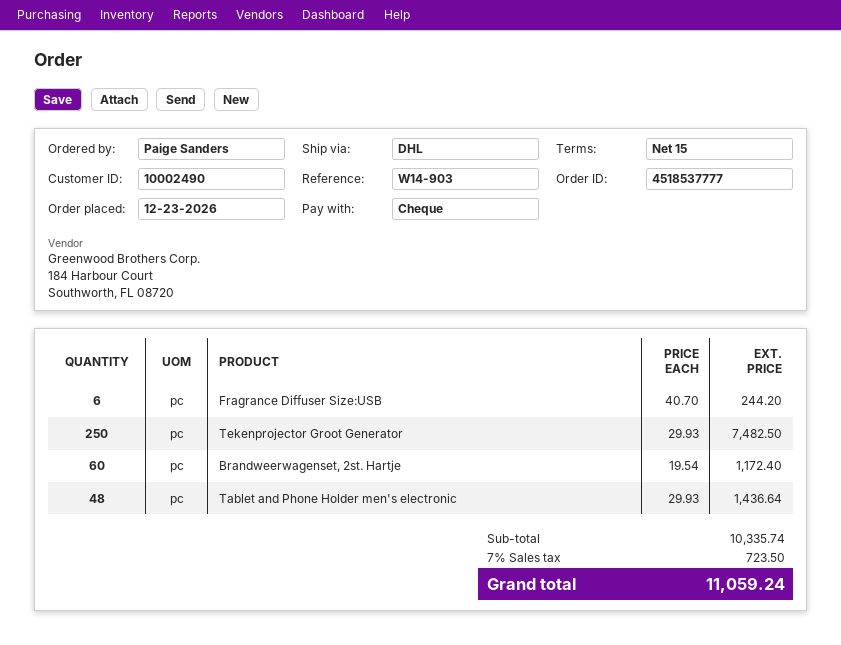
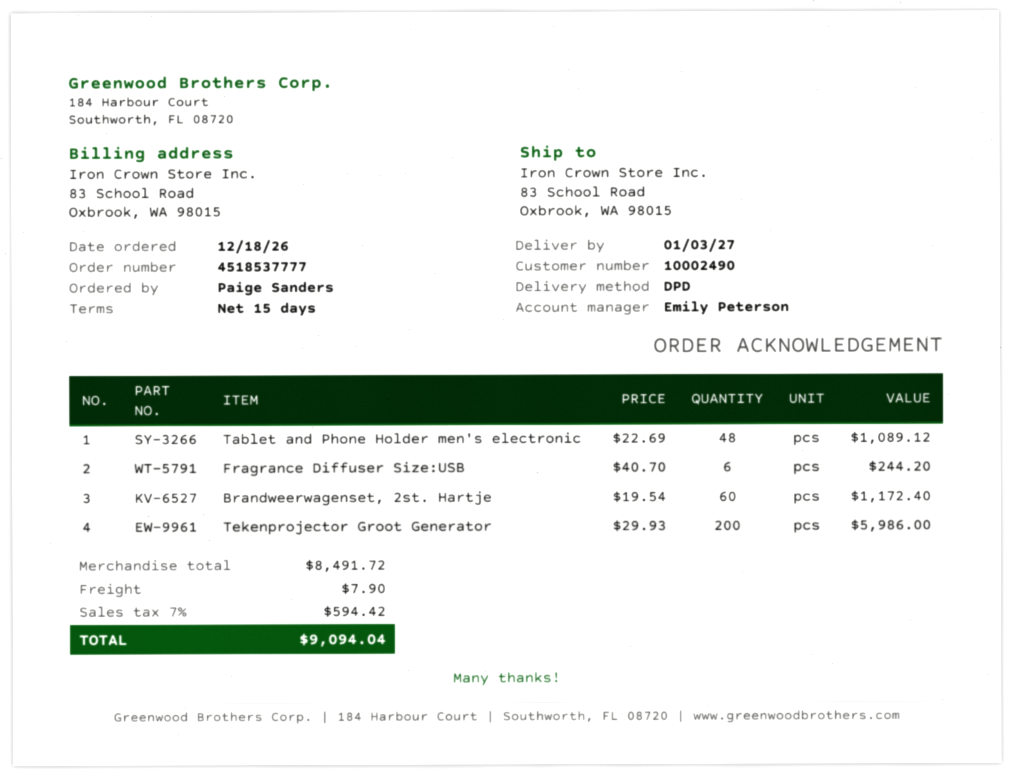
order date: 2026-12-23 -> 2026-12-18
shipping method: DHL -> DPD
Tekenprojector Groot Generator: 250 x 29.93 = 7482.50 -> 200 x 29.93 = 5986.00
Tablet and Phone Holder men's electronic: 48 x 29.93 = 1436.64 -> 48 x 22.69 = 1089.12
subtotal: 10335.74 -> 8491.72
shipping: none -> 7.90
tax: 7% = 723.50 -> 7% = 594.42
total: 11059.24 -> 9094.04

